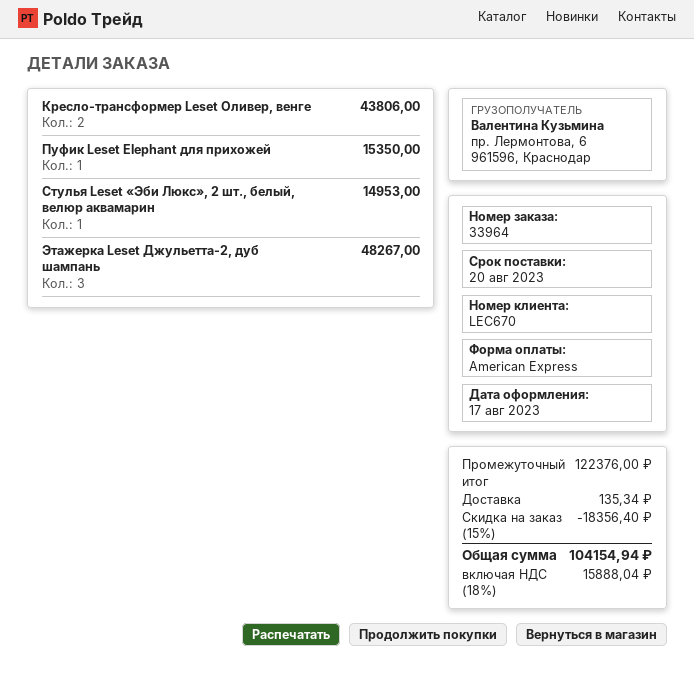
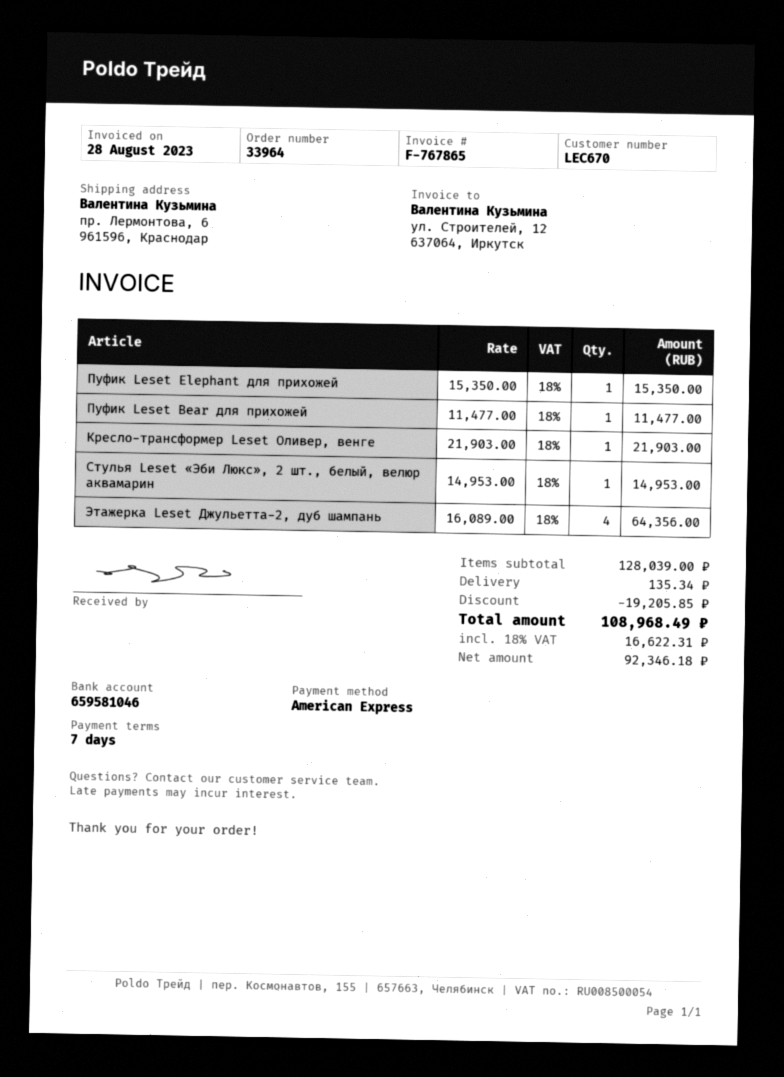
Кресло-трансформер Leset Оливер, венге: 2 for 43806.00 -> 1 for 21903.00
Этажерка Leset Джульетта-2, дуб шампань: 3 for 48267.00 -> 4 for 64356.00
Пуфик Leset Bear для прихожей: none -> 1 for 11477.00
subtotal: 122376.00 -> 128039.00
discount: 18356.40 -> 19205.85
tax: 18% = 15888.04 -> 18% = 16622.31
total: 104154.94 -> 108968.49

